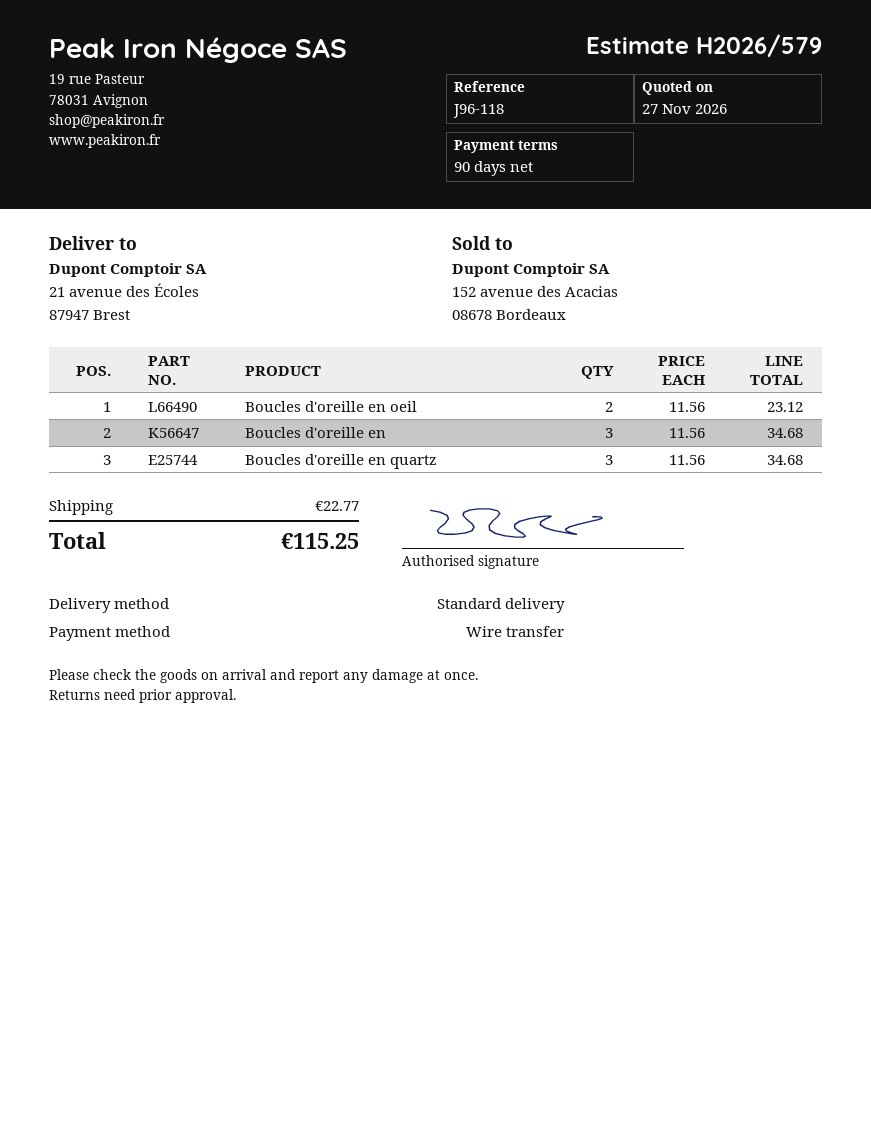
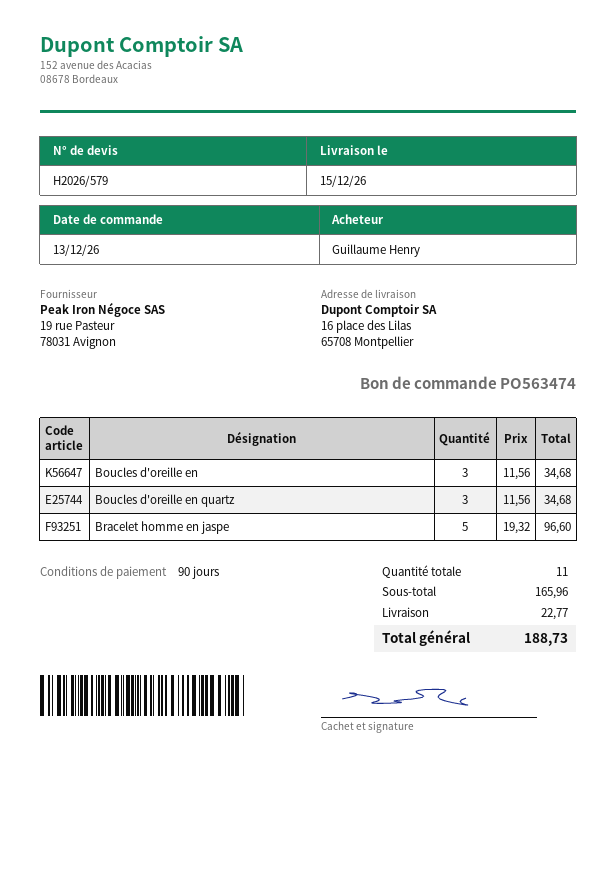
ship to: 21 avenue des Écoles, 87947 Brest -> 16 place des Lilas, 65708 Montpellier
Boucles d'oreille en oeil: 2 x 11.56 = 23.12 -> none
Bracelet homme en jaspe: none -> 5 x 19.32 = 96.60
total: 115.25 -> 188.73

